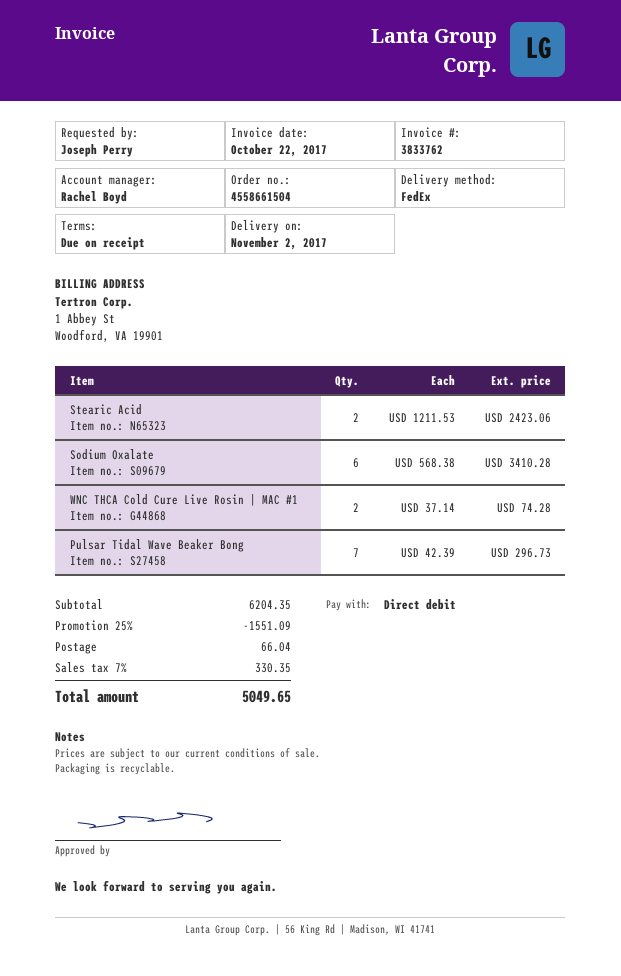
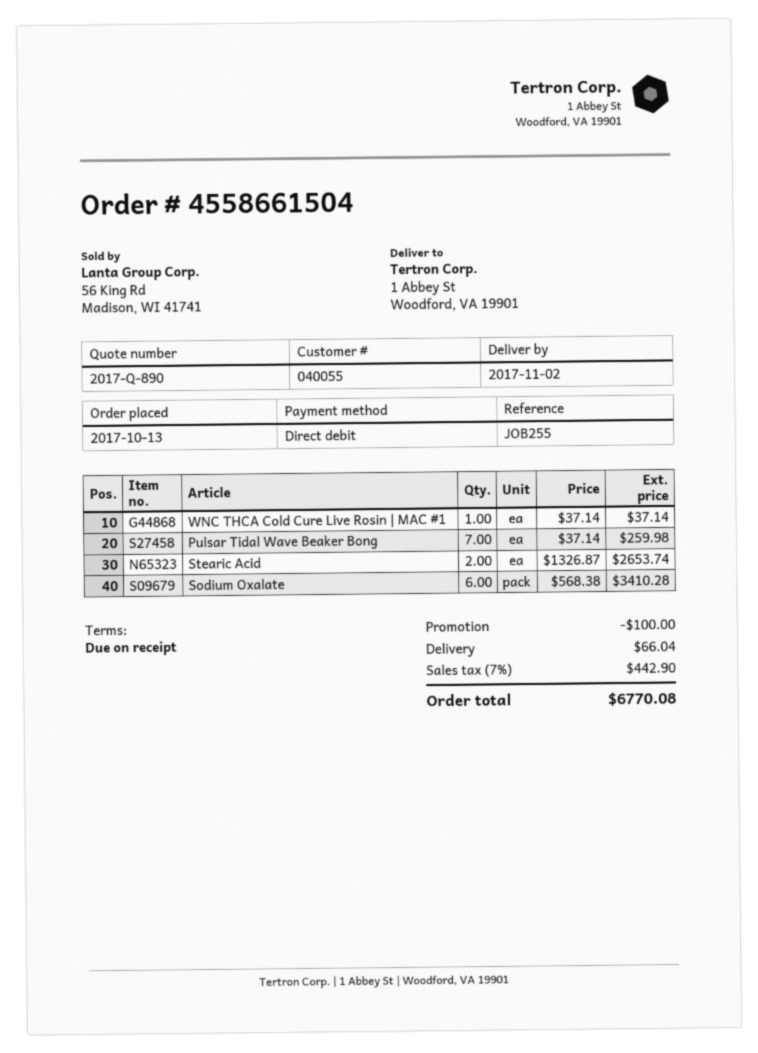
Stearic Acid: 2 x 1211.53 = 2423.06 -> 2 x 1326.87 = 2653.74
WNC THCA Cold Cure Live Rosin | MAC #1: 2 x 37.14 = 74.28 -> 1 x 37.14 = 37.14
Pulsar Tidal Wave Beaker Bong: 7 x 42.39 = 296.73 -> 7 x 37.14 = 259.98
discount: 1551.09 -> 100.00
tax: 7% = 330.35 -> 7% = 442.90
total: 5049.65 -> 6770.08

